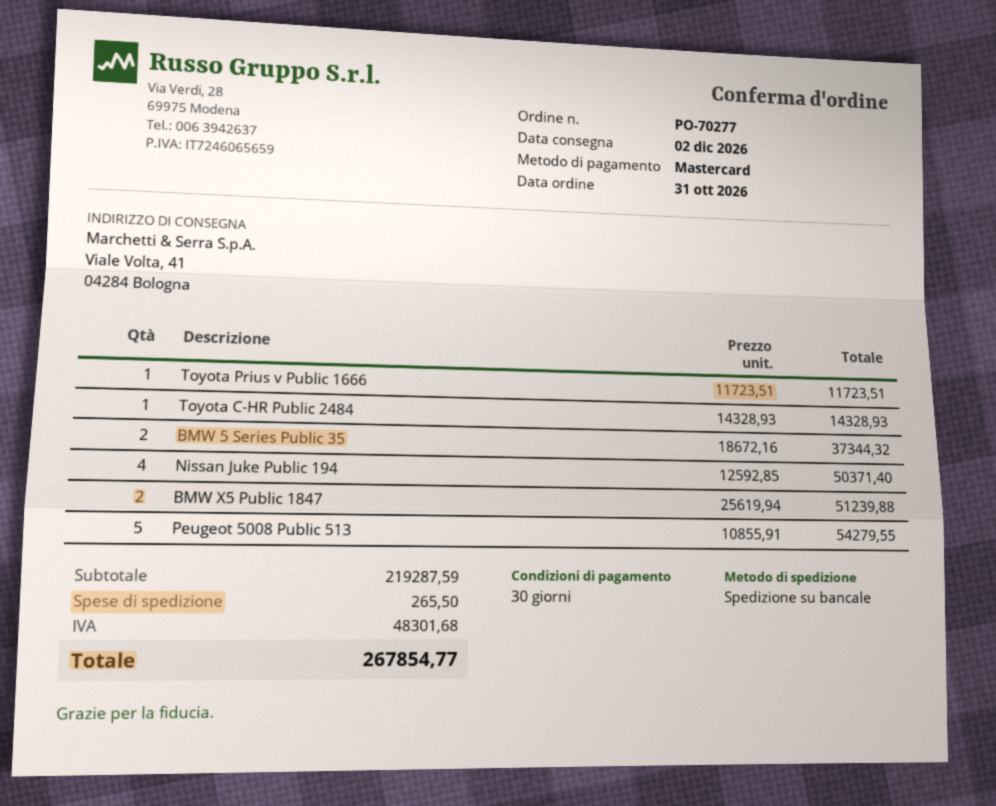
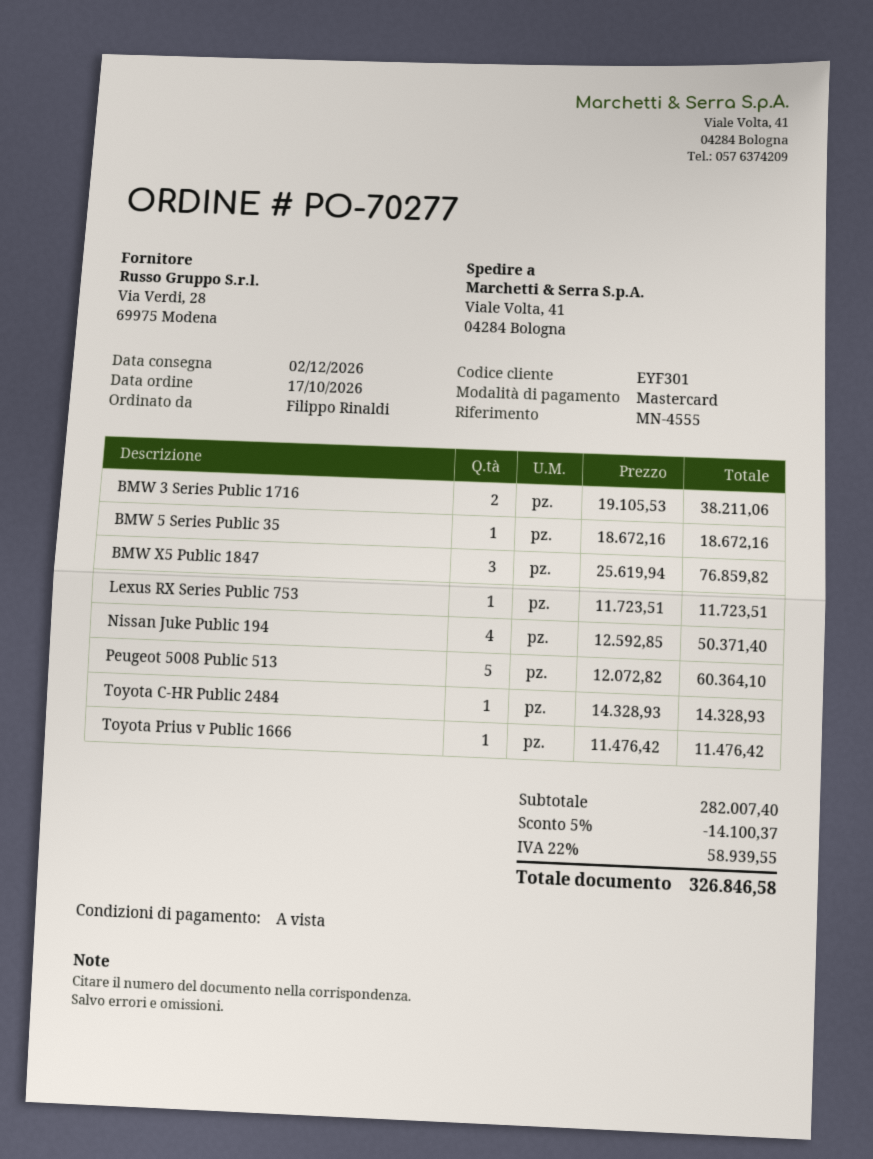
order date: 2026-10-31 -> 2026-10-17
payment terms: 30 days -> on receipt
Toyota Prius v Public 1666: 1 x 11723.51 = 11723.51 -> 1 x 11476.42 = 11476.42
BMW 5 Series Public 35: 2 x 18672.16 = 37344.32 -> 1 x 18672.16 = 18672.16
BMW X5 Public 1847: 2 x 25619.94 = 51239.88 -> 3 x 25619.94 = 76859.82
Peugeot 5008 Public 513: 5 x 10855.91 = 54279.55 -> 5 x 12072.82 = 60364.10
BMW 3 Series Public 1716: none -> 2 x 19105.53 = 38211.06
Lexus RX Series Public 753: none -> 1 x 11723.51 = 11723.51
subtotal: 219287.59 -> 282007.40
discount: none -> 5% = 14100.37
shipping: 265.50 -> none
tax: 48301.68 -> 58939.55
total: 267854.77 -> 326846.58

